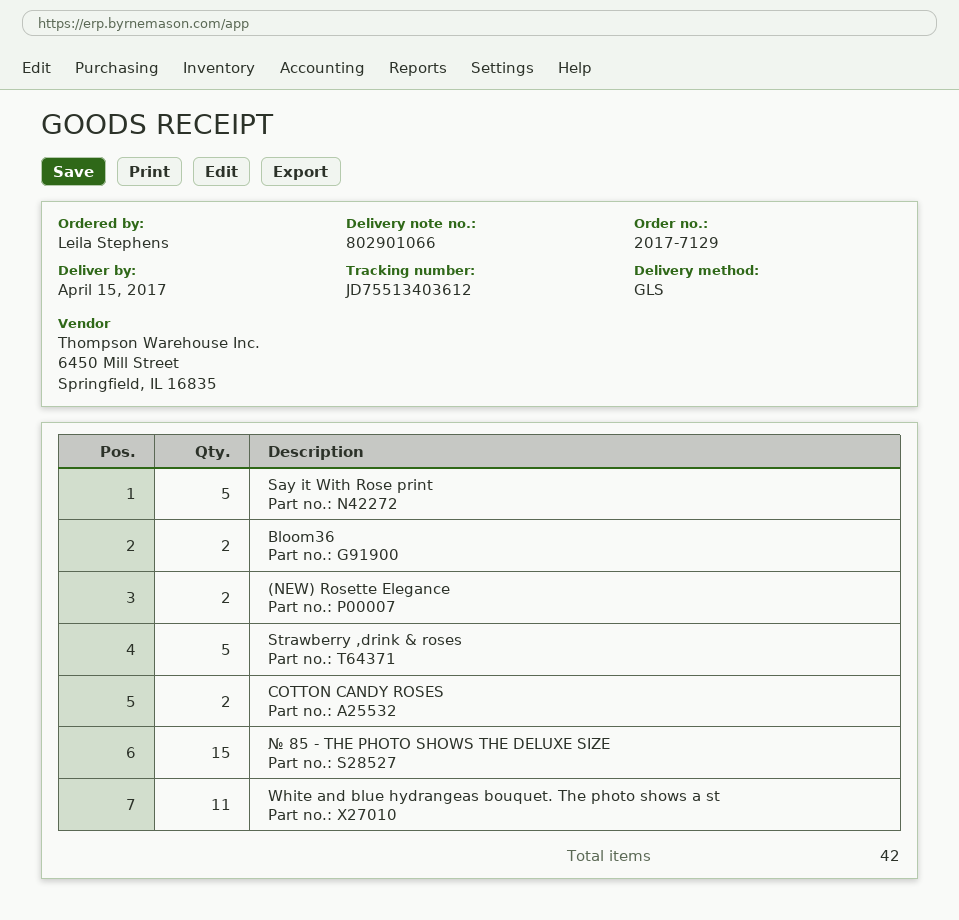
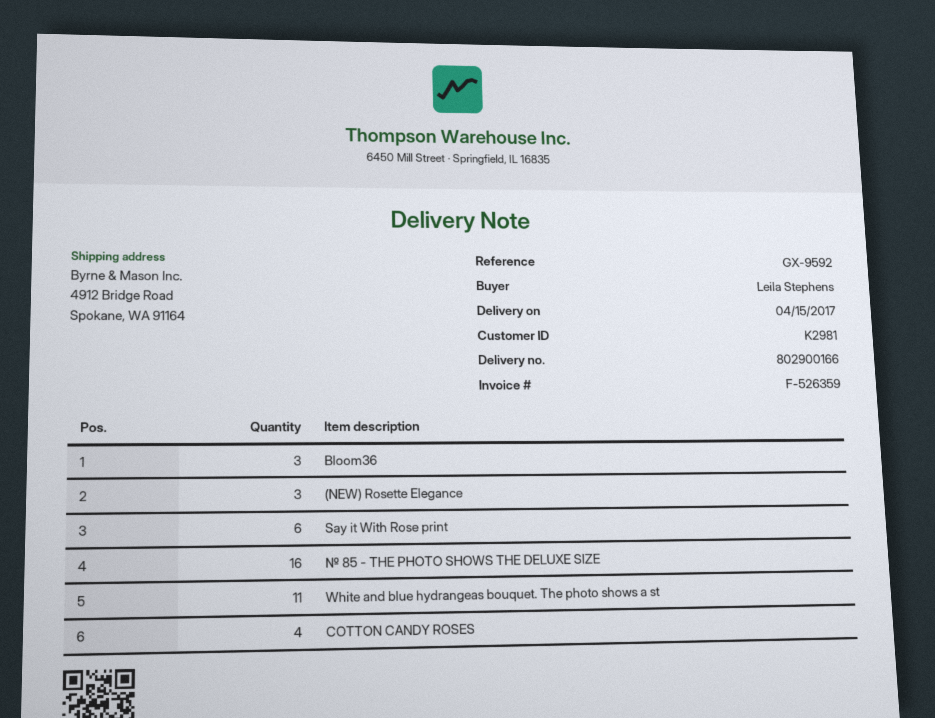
delivery note number: 802901066 -> 802900166
Say it With Rose print: 5 -> 6
Bloom36: 2 -> 3
(NEW) Rosette Elegance: 2 -> 3
Strawberry ,drink & roses: 5 -> none
COTTON CANDY ROSES: 2 -> 4
№ 85 - THE PHOTO SHOWS THE DELUXE SIZE: 15 -> 16

